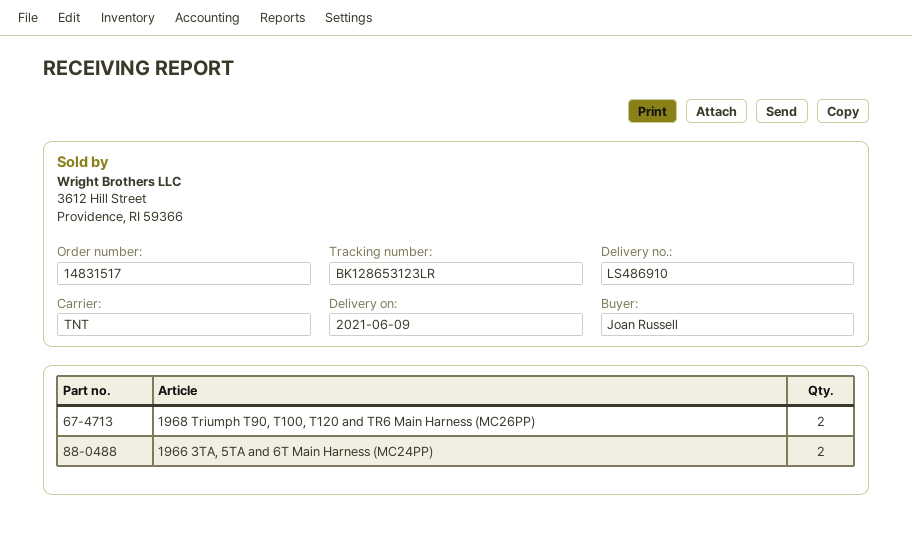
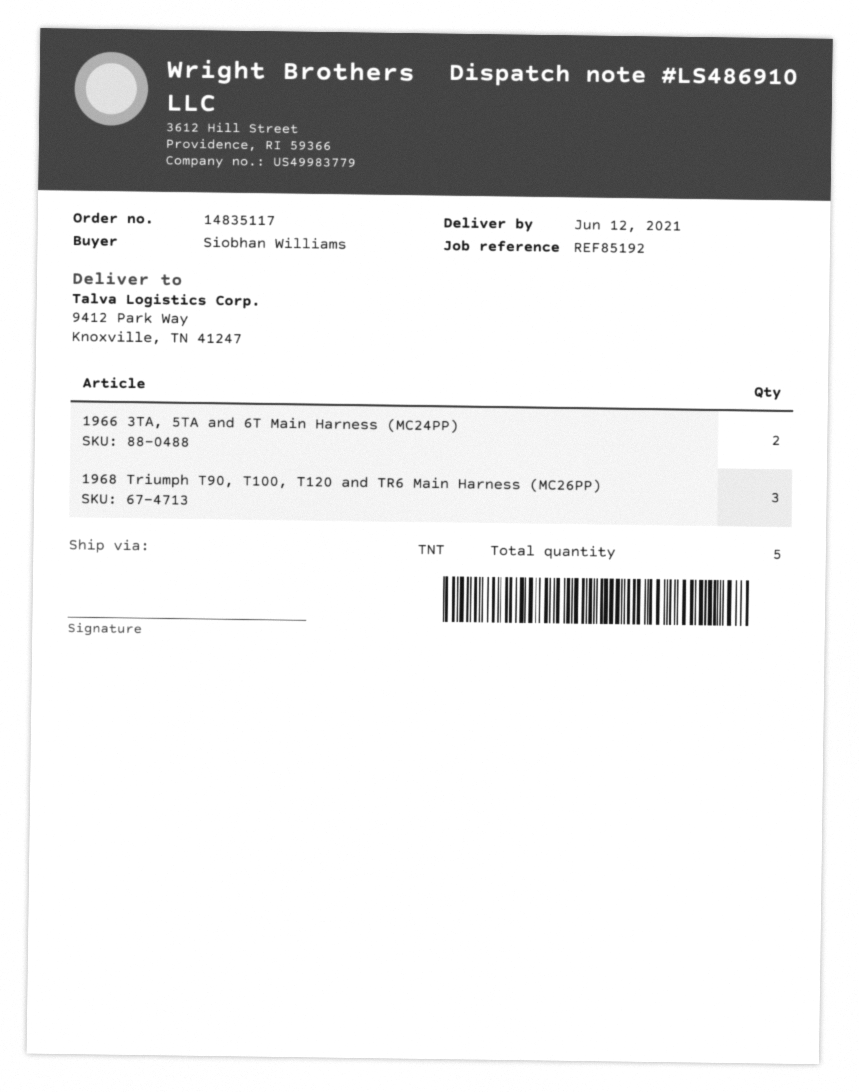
order number: 14831517 -> 14835117
delivery date: 2021-06-09 -> 2021-06-12
ordered by: Joan Russell -> Siobhan Williams
1968 Triumph T90, T100, T120 and TR6 Main Harness (MC26PP): 2 -> 3

